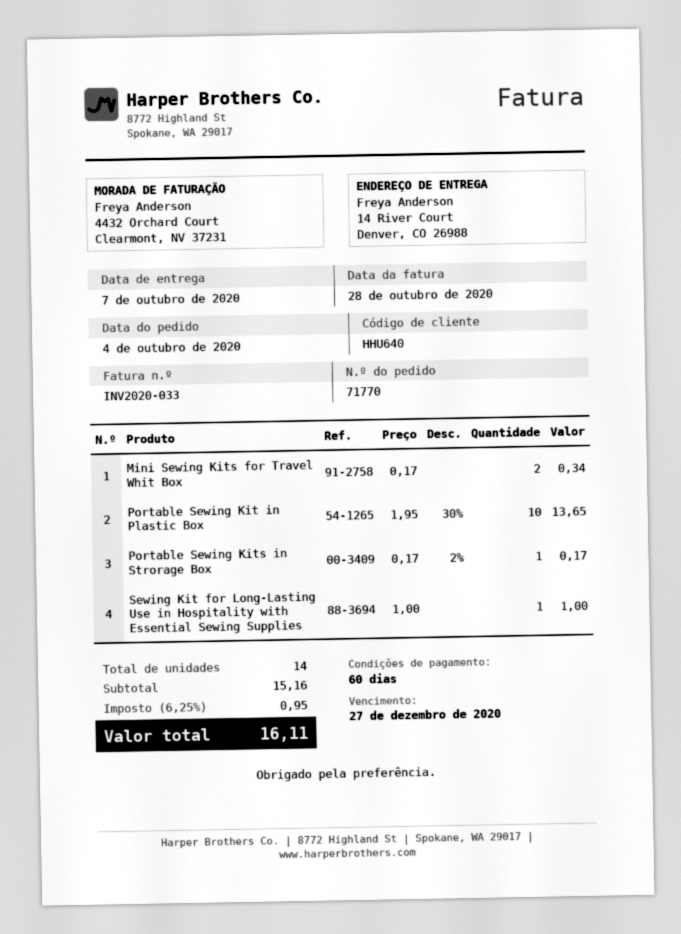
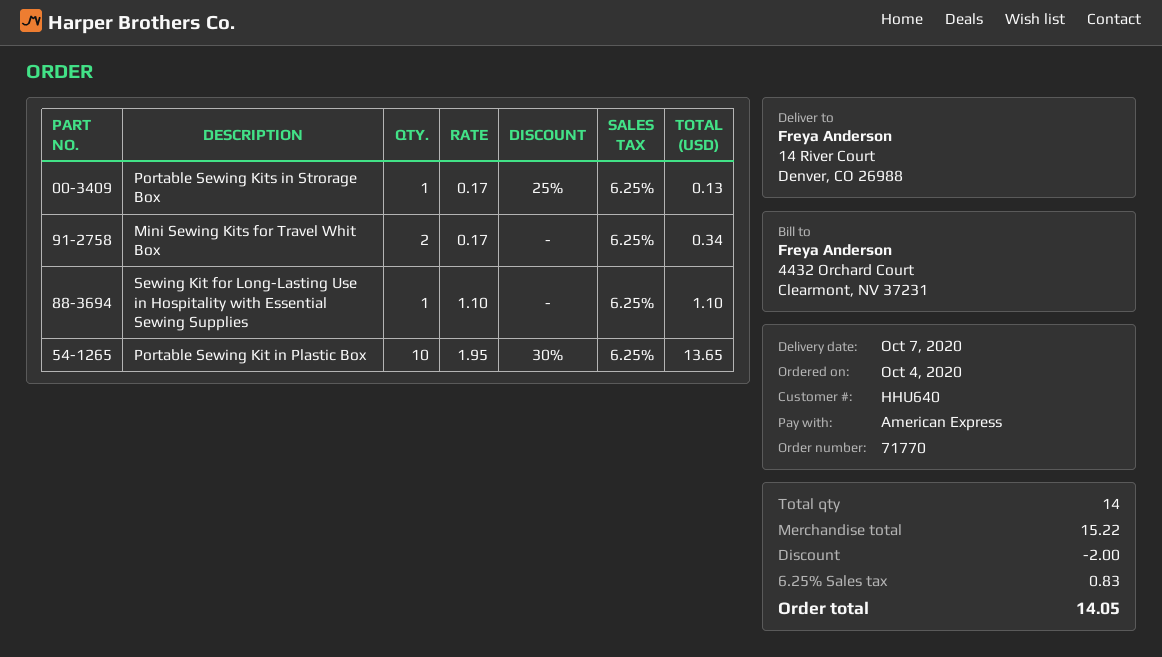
Portable Sewing Kits in Strorage Box: 1 x 0.17 - 2% = 0.17 -> 1 x 0.17 - 25% = 0.13
Sewing Kit for Long-Lasting Use in Hospitality with Essential Sewing Supplies: 1 x 1.00 = 1.00 -> 1 x 1.10 = 1.10
subtotal: 15.16 -> 15.22
discount: none -> 2.00
tax: 6.25% = 0.95 -> 6.25% = 0.83
total: 16.11 -> 14.05

